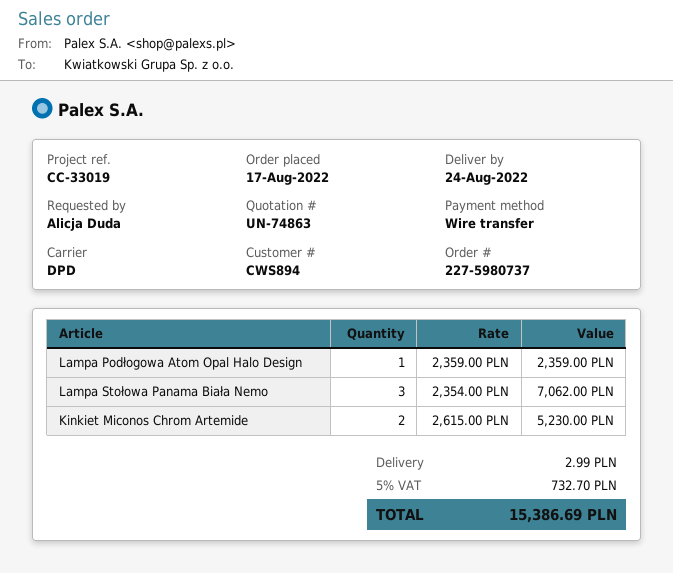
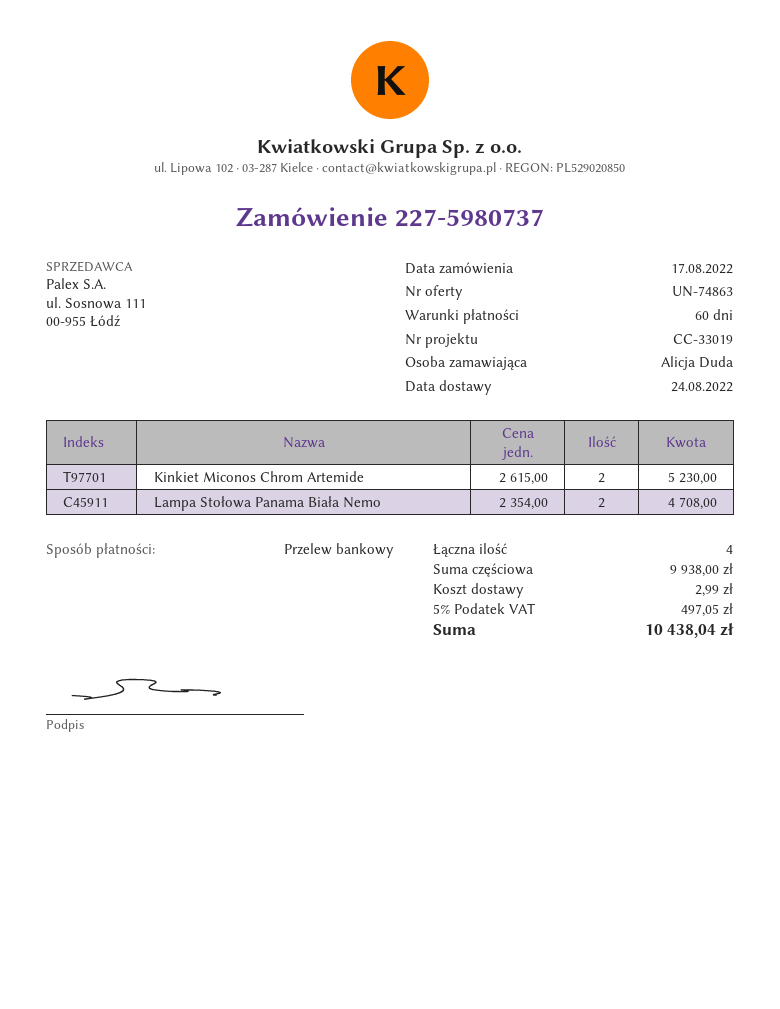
Lampa Podłogowa Atom Opal Halo Design: 1 x 2359.00 = 2359.00 -> none
Lampa Stołowa Panama Biała Nemo: 3 x 2354.00 = 7062.00 -> 2 x 2354.00 = 4708.00
tax: 5% = 732.70 -> 5% = 497.05
total: 15386.69 -> 10438.04

